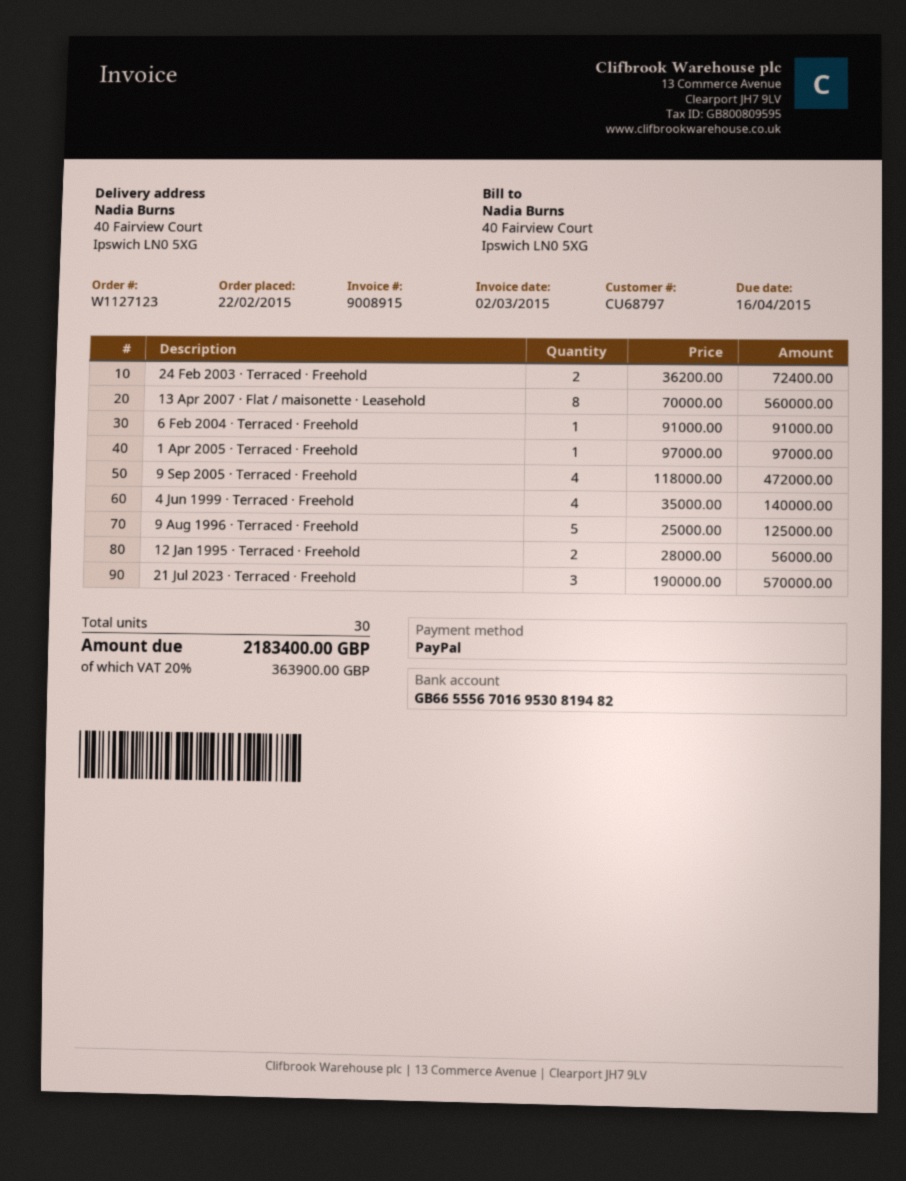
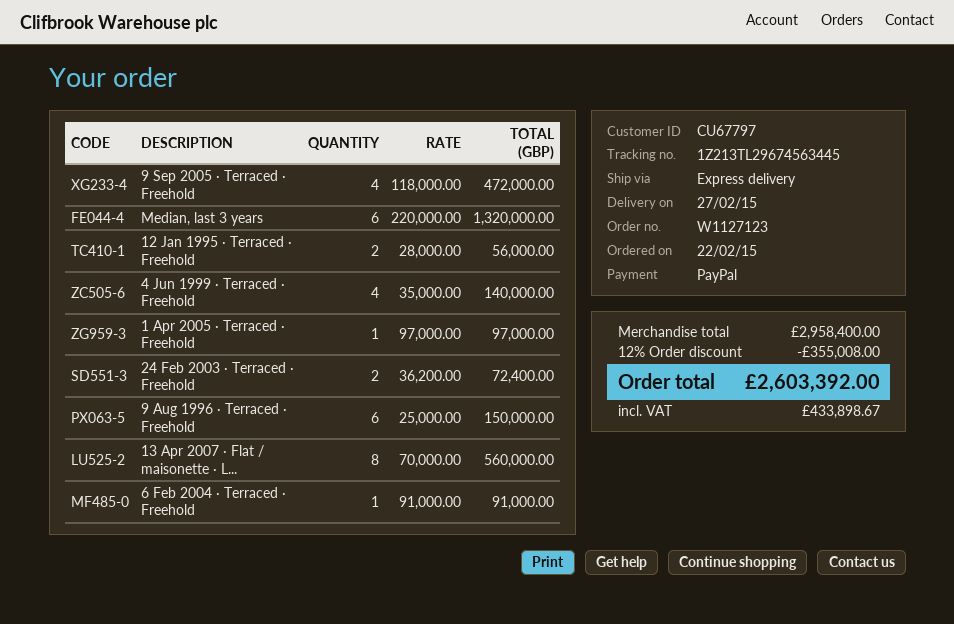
customer number: CU68797 -> CU67797
9 Aug 1996 · Terraced · Freehold: 5 x 25000.00 = 125000.00 -> 6 x 25000.00 = 150000.00
21 Jul 2023 · Terraced · Freehold: 3 x 190000.00 = 570000.00 -> none
Median, last 3 years: none -> 6 x 220000.00 = 1320000.00
discount: none -> 12% = 355008.00
tax: 363900.00 -> 433898.67
total: 2183400.00 -> 2603392.00

